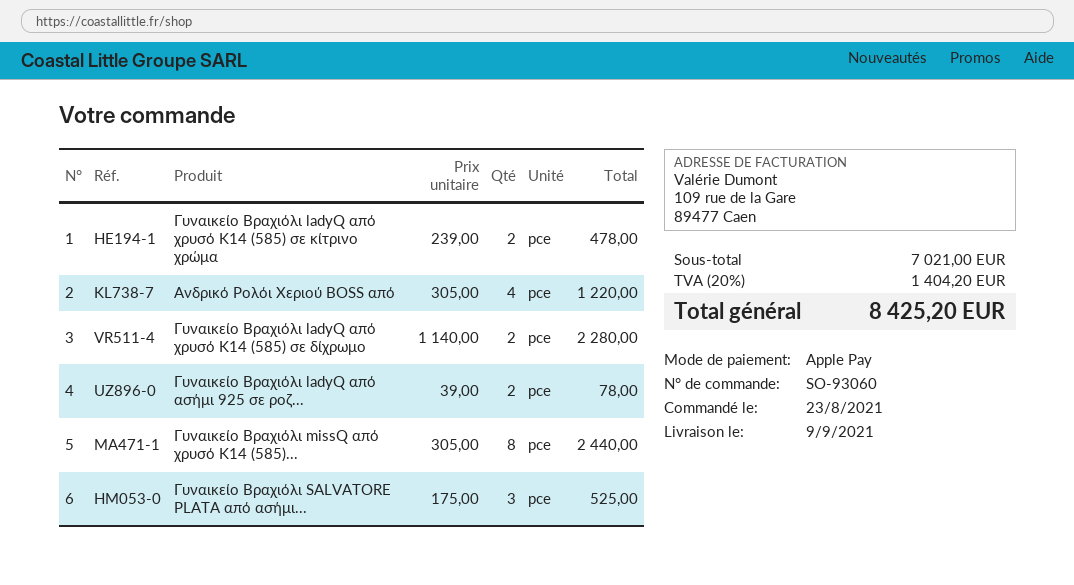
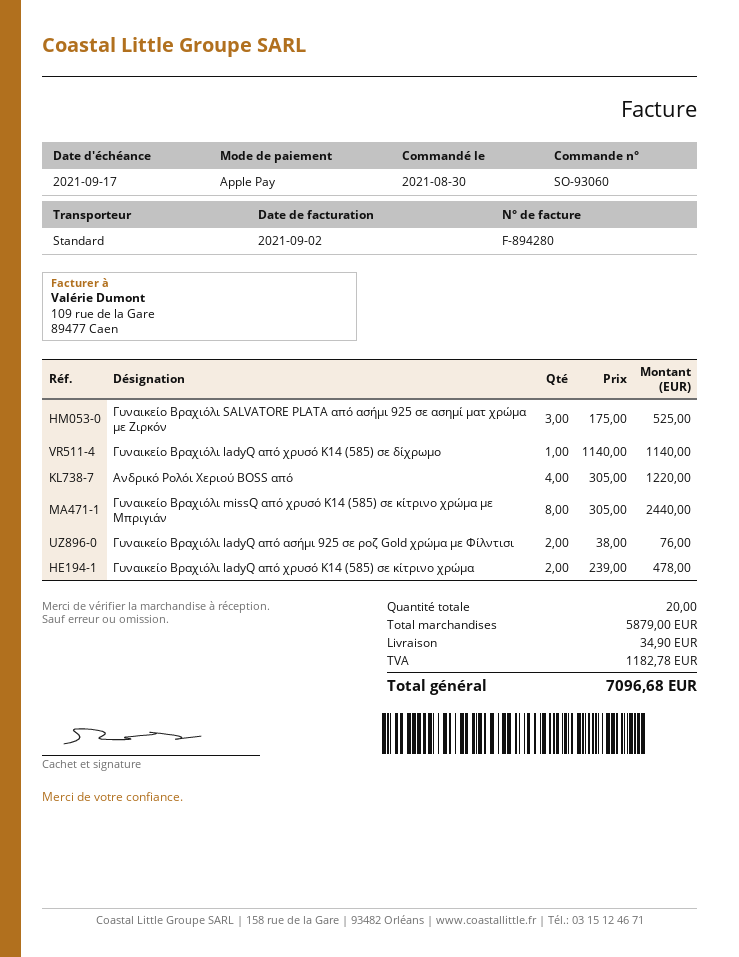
order date: 2021-08-23 -> 2021-08-30
Γυναικείο Βραχιόλι ladyQ από χρυσό Κ14 (585) σε δίχρωμο: 2 x 1140.00 = 2280.00 -> 1 x 1140.00 = 1140.00
Γυναικείο Βραχιόλι ladyQ από ασήμι 925 σε ροζ...: 2 x 39.00 = 78.00 -> 2 x 38.00 = 76.00
subtotal: 7021.00 -> 5879.00
shipping: none -> 34.90
tax: 1404.20 -> 1182.78
total: 8425.20 -> 7096.68

